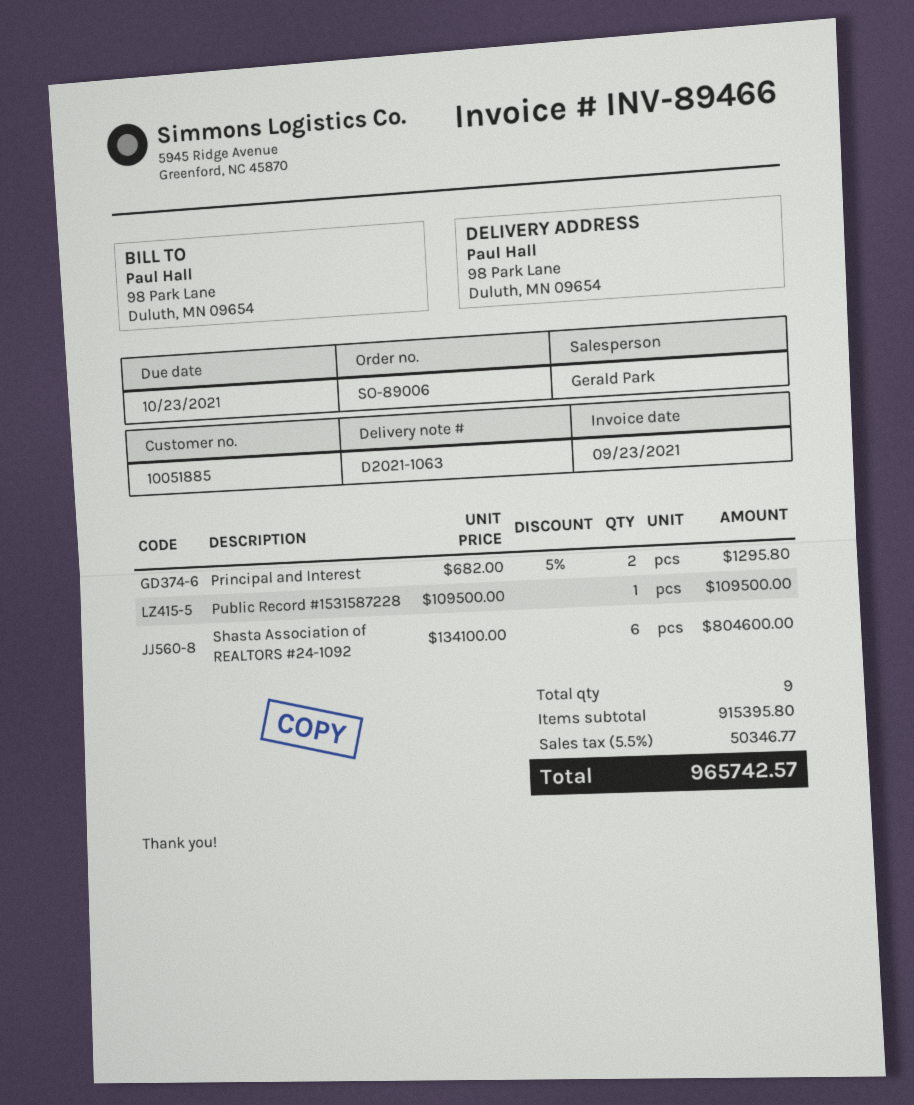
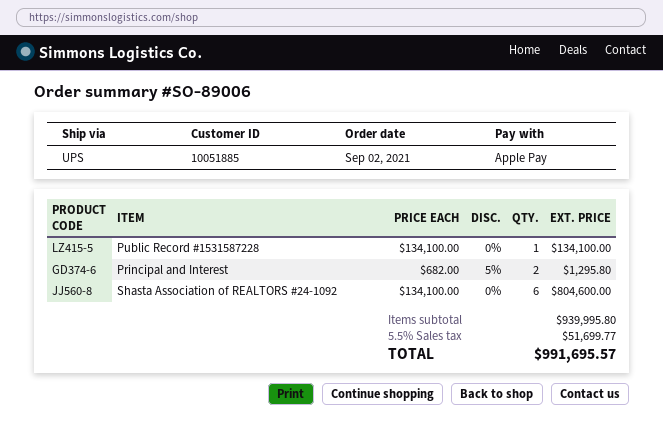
Public Record #1531587228: 1 x 109500.00 = 109500.00 -> 1 x 134100.00 = 134100.00
subtotal: 915395.80 -> 939995.80
tax: 5.5% = 50346.77 -> 5.5% = 51699.77
total: 965742.57 -> 991695.57

